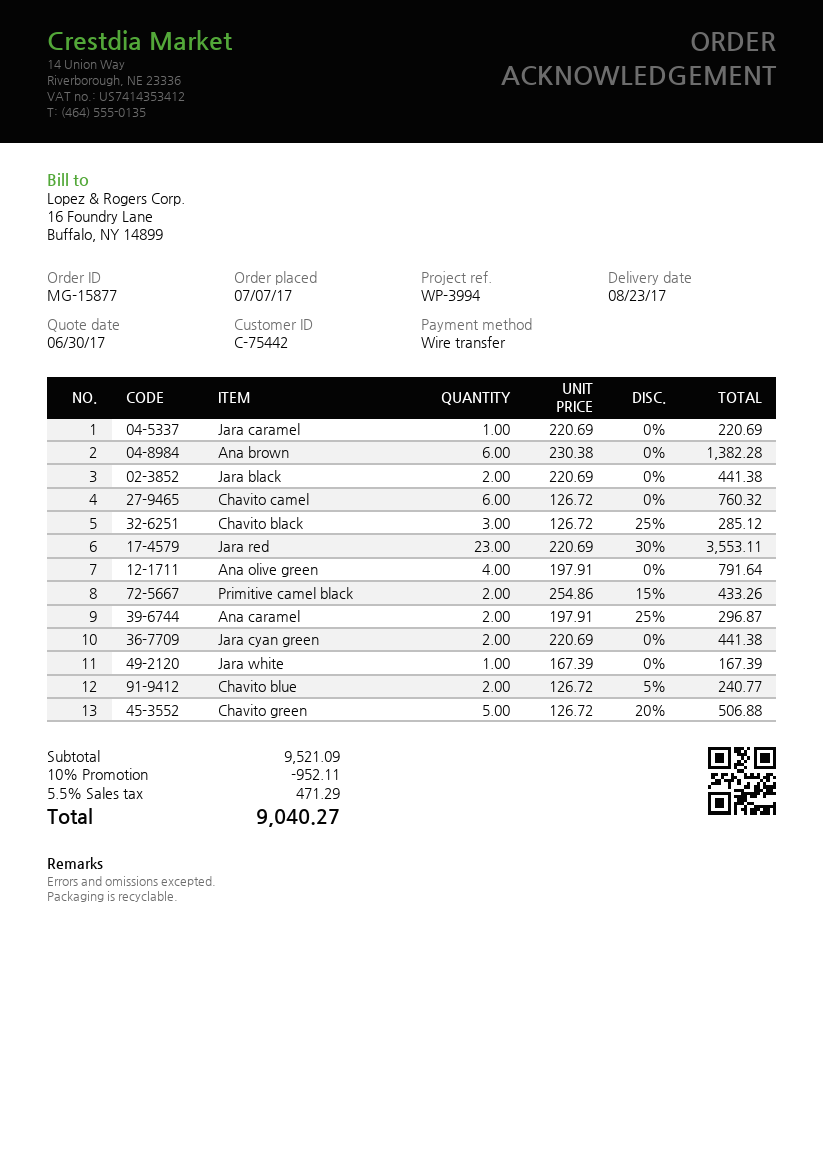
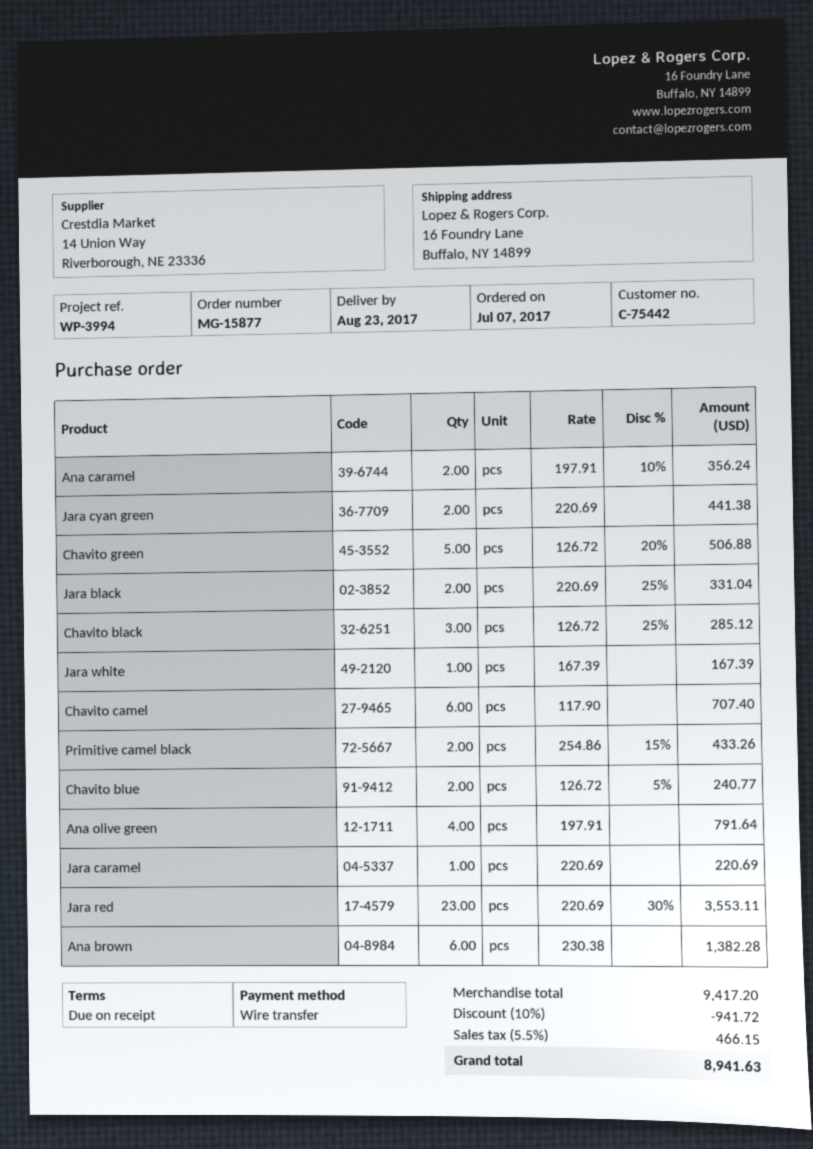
Jara black: 2 x 220.69 = 441.38 -> 2 x 220.69 - 25% = 331.04
Chavito camel: 6 x 126.72 = 760.32 -> 6 x 117.90 = 707.40
Ana caramel: 2 x 197.91 - 25% = 296.87 -> 2 x 197.91 - 10% = 356.24
subtotal: 9521.09 -> 9417.20
discount: 10% = 952.11 -> 10% = 941.72
tax: 5.5% = 471.29 -> 5.5% = 466.15
total: 9040.27 -> 8941.63

